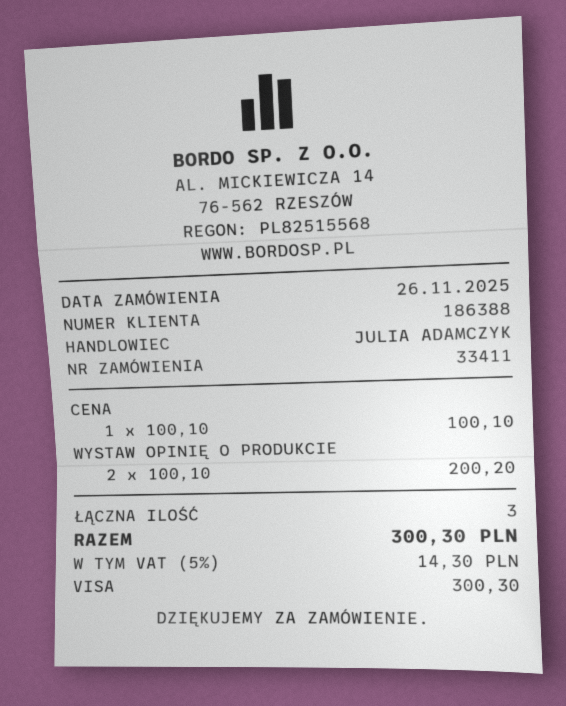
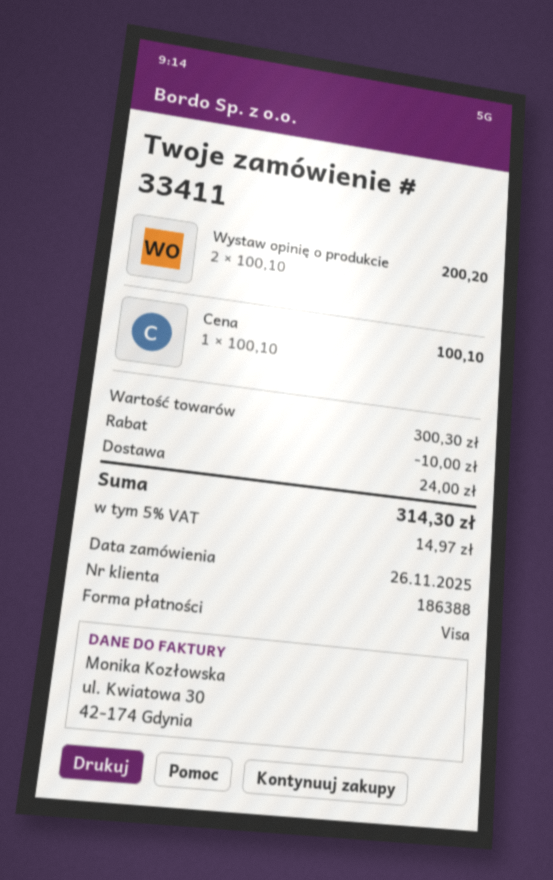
discount: none -> 10.00
shipping: none -> 24.00
tax: 5% = 14.30 -> 5% = 14.97
total: 300.30 -> 314.30

